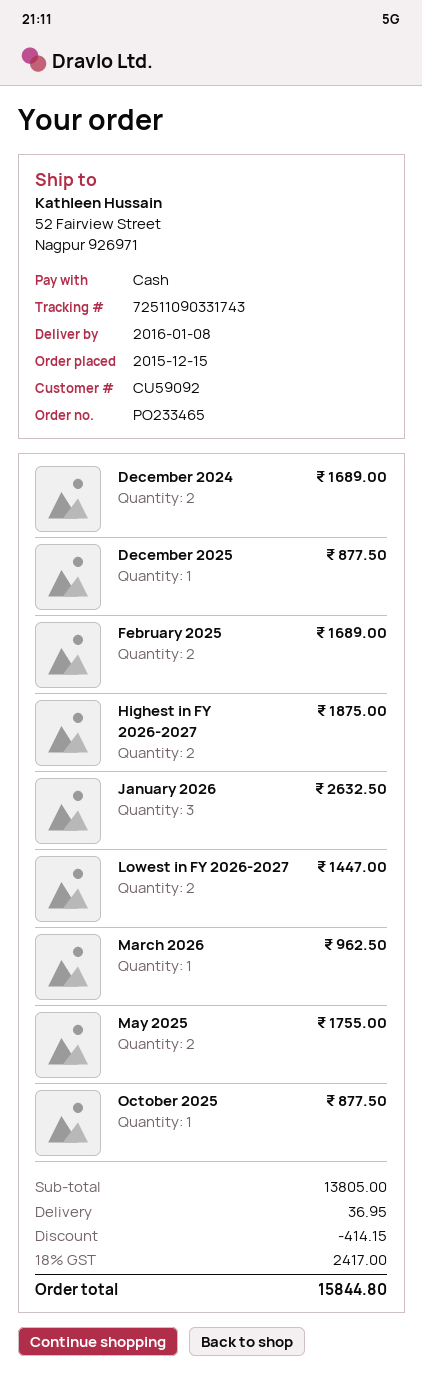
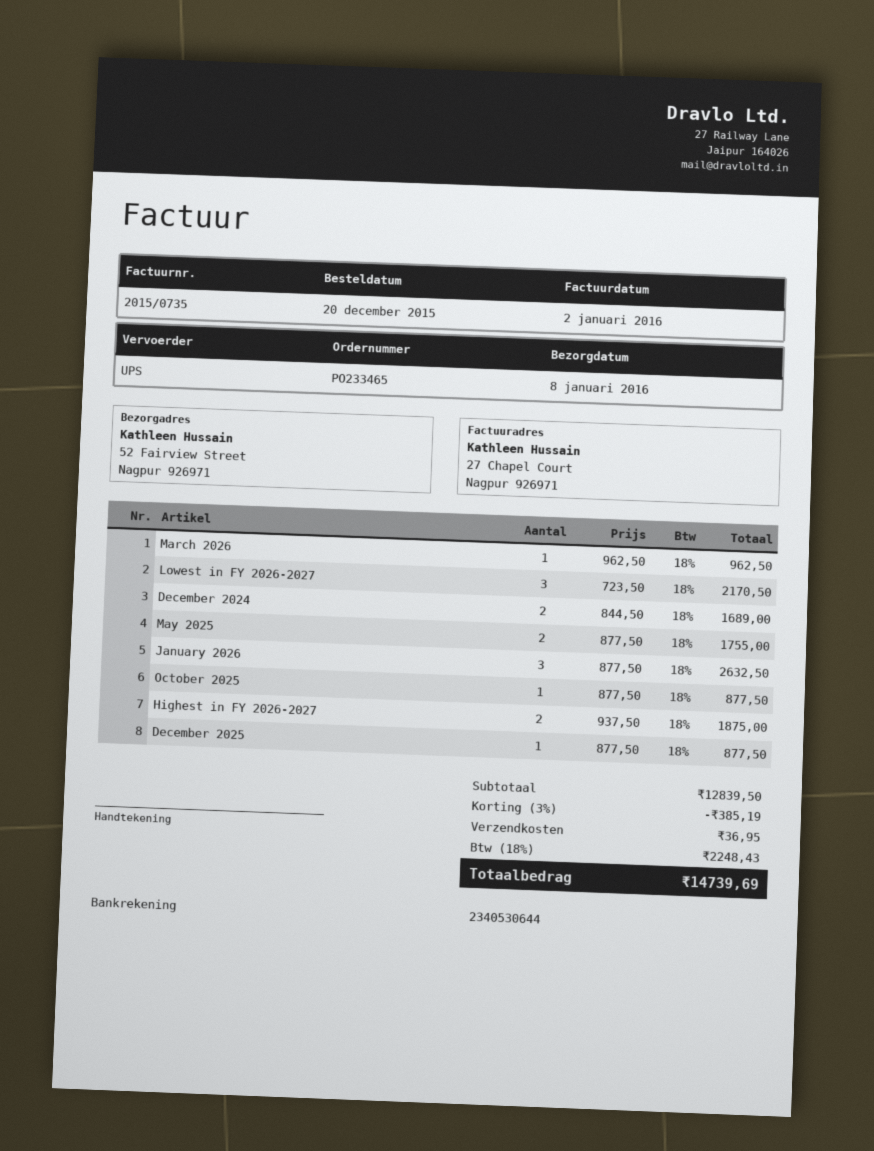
order date: 2015-12-15 -> 2015-12-20
February 2025: 2 for 1689.00 -> none
Lowest in FY 2026-2027: 2 for 1447.00 -> 3 for 2170.50
subtotal: 13805.00 -> 12839.50
discount: 414.15 -> 385.19
tax: 18% = 2417.00 -> 18% = 2248.43
total: 15844.80 -> 14739.69

